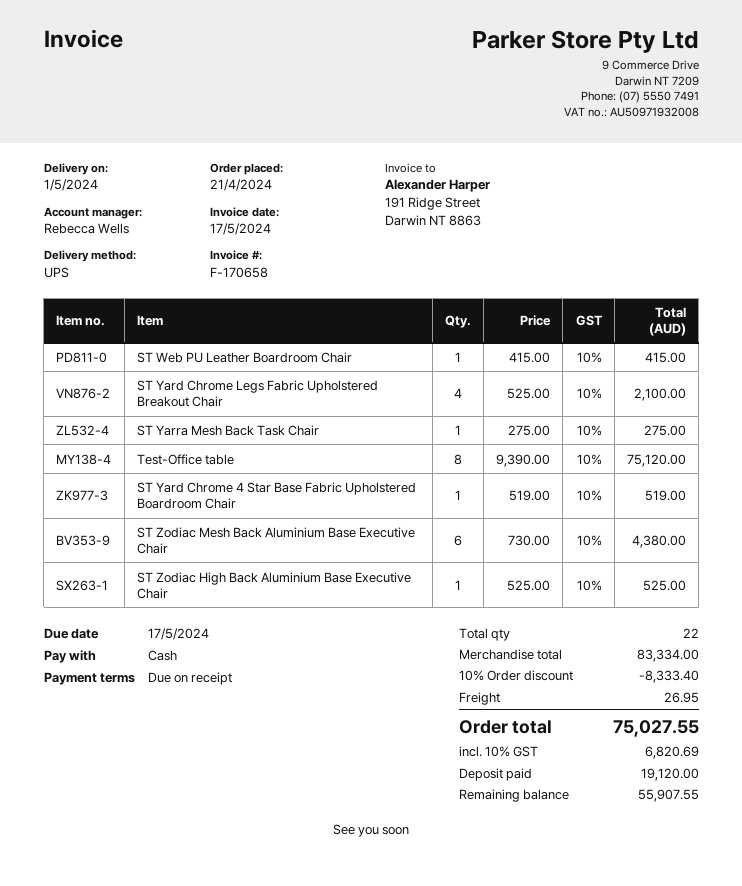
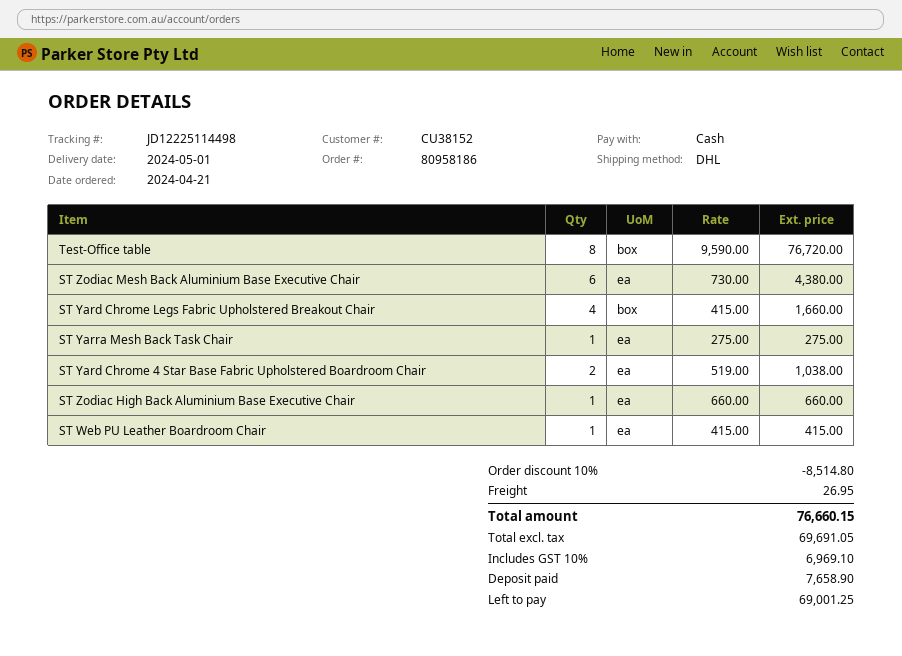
shipping method: UPS -> DHL
ST Yard Chrome Legs Fabric Upholstered Breakout Chair: 4 x 525.00 = 2100.00 -> 4 x 415.00 = 1660.00
Test-Office table: 8 x 9390.00 = 75120.00 -> 8 x 9590.00 = 76720.00
ST Yard Chrome 4 Star Base Fabric Upholstered Boardroom Chair: 1 x 519.00 = 519.00 -> 2 x 519.00 = 1038.00
ST Zodiac High Back Aluminium Base Executive Chair: 1 x 525.00 = 525.00 -> 1 x 660.00 = 660.00
discount: 10% = 8333.40 -> 10% = 8514.80
tax: 10% = 6820.69 -> 10% = 6969.10
total: 75027.55 -> 76660.15
deposit: 19120.00 -> 7658.90
balance: 55907.55 -> 69001.25

